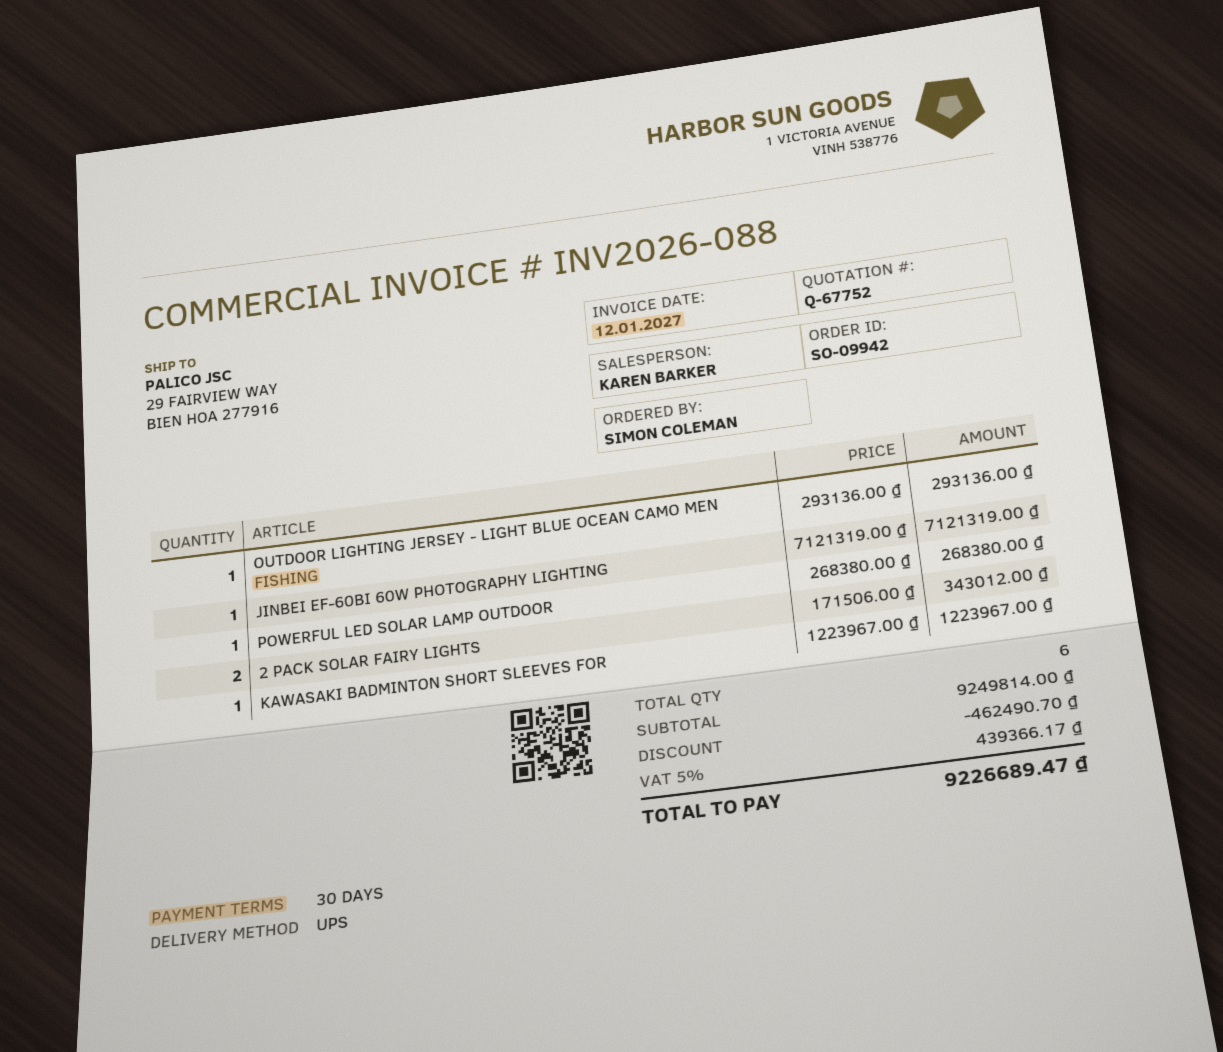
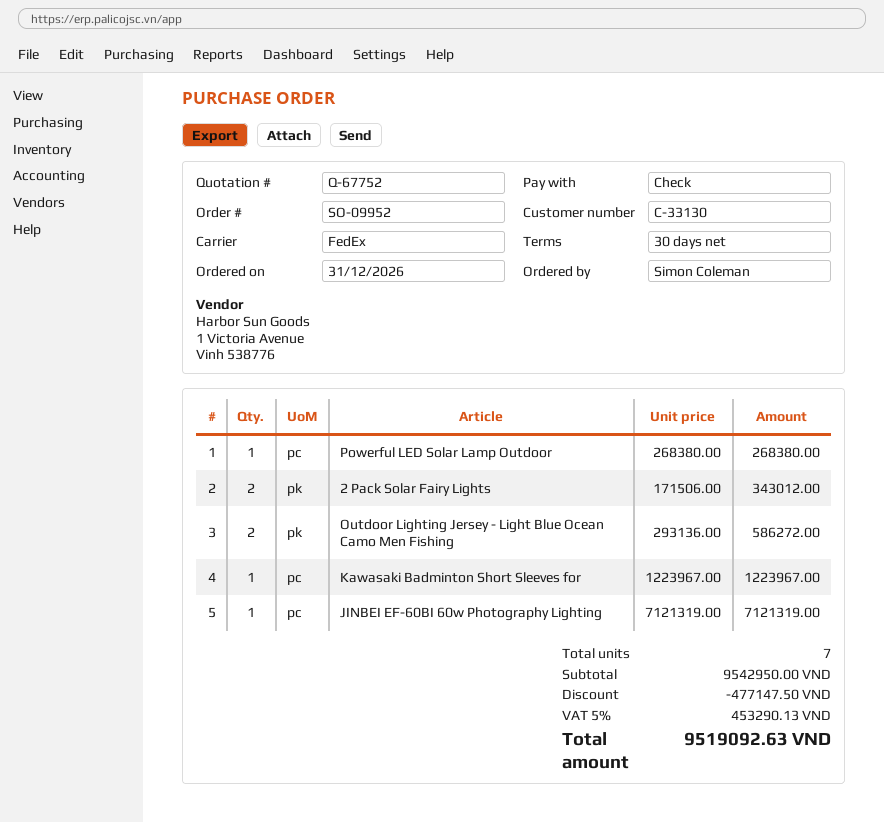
order number: SO-09942 -> SO-09952
shipping method: UPS -> FedEx
OUTDOOR LIGHTING JERSEY - LIGHT BLUE OCEAN CAMO MEN FISHING: 1 x 293136.00 = 293136.00 -> 2 x 293136.00 = 586272.00
total quantity: 6 -> 7
subtotal: 9249814.00 -> 9542950.00
discount: 462490.70 -> 477147.50
tax: 5% = 439366.17 -> 5% = 453290.13
total: 9226689.47 -> 9519092.63

